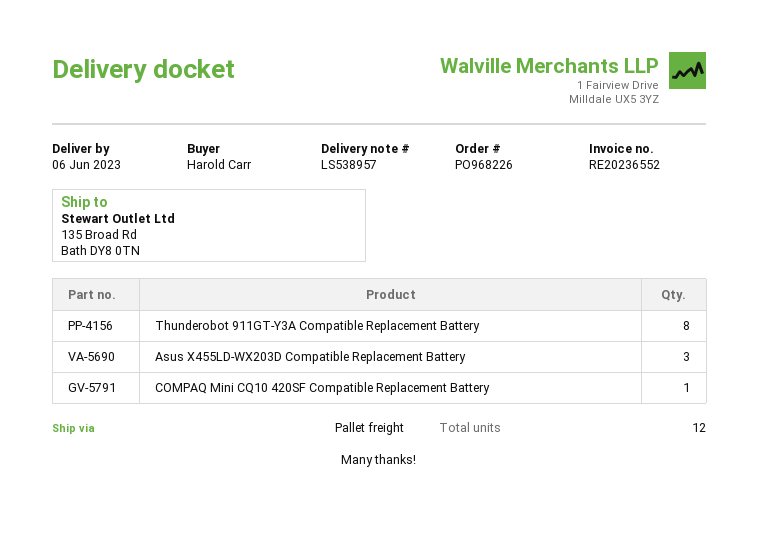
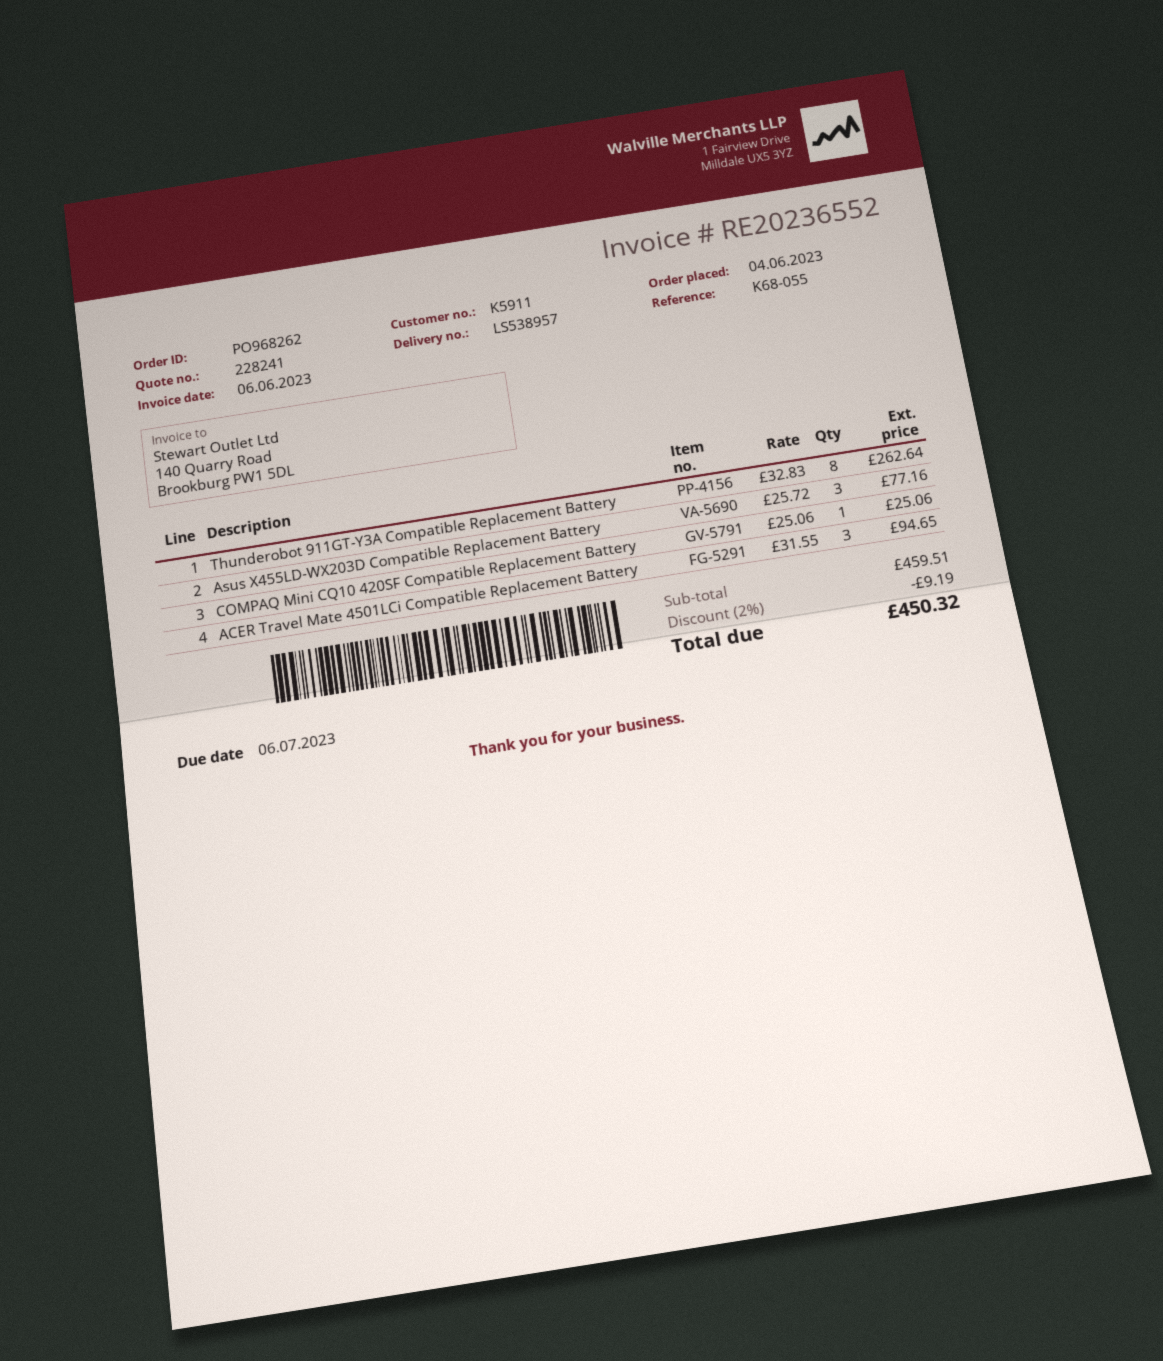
order number: PO968226 -> PO968262
ACER Travel Mate 4501LCi Compatible Replacement Battery: none -> 3

